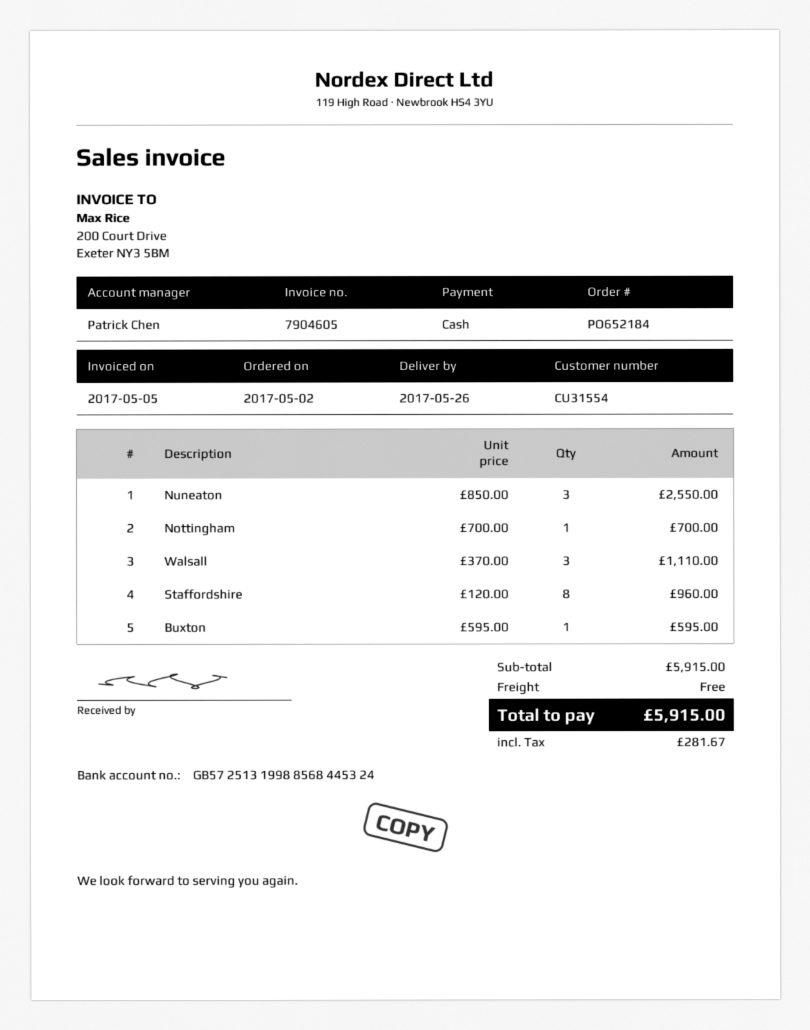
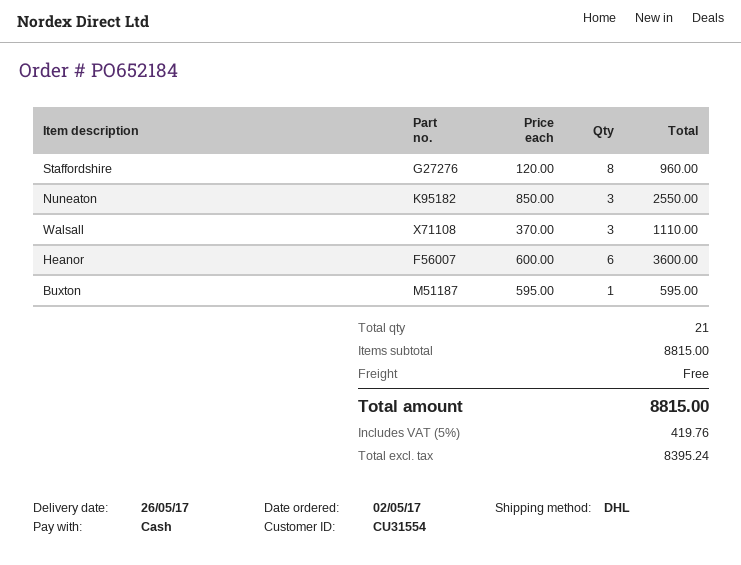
Nottingham: 1 x 700.00 = 700.00 -> none
Heanor: none -> 6 x 600.00 = 3600.00
subtotal: 5915.00 -> 8815.00
tax: 281.67 -> 419.76
total: 5915.00 -> 8815.00

